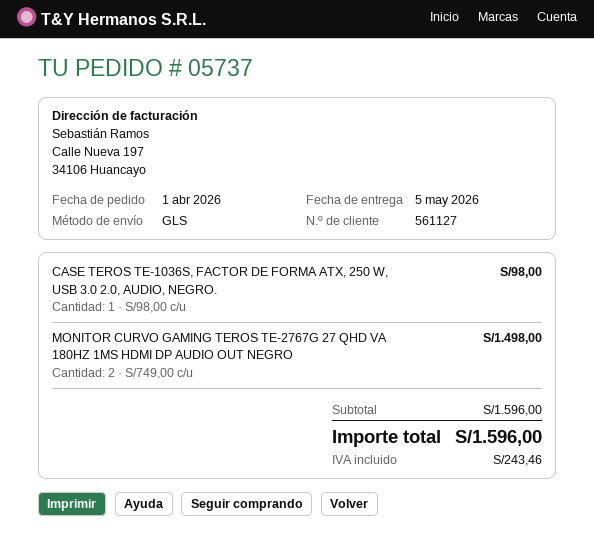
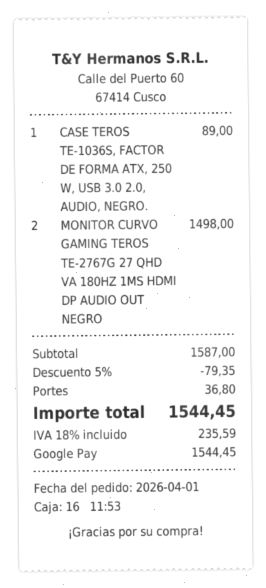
CASE TEROS TE-1036S, FACTOR DE FORMA ATX, 250 W, USB 3.0 2.0, AUDIO, NEGRO.: 1 for 98.00 -> 1 for 89.00
subtotal: 1596.00 -> 1587.00
discount: none -> 5% = 79.35
shipping: none -> 36.80
tax: 243.46 -> 235.59
total: 1596.00 -> 1544.45

